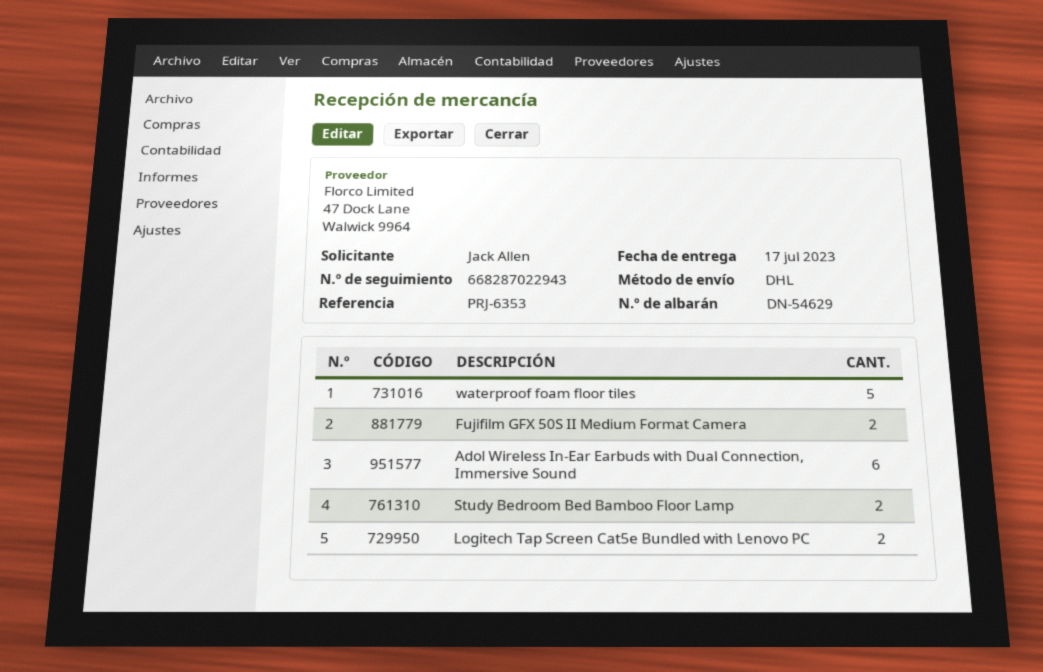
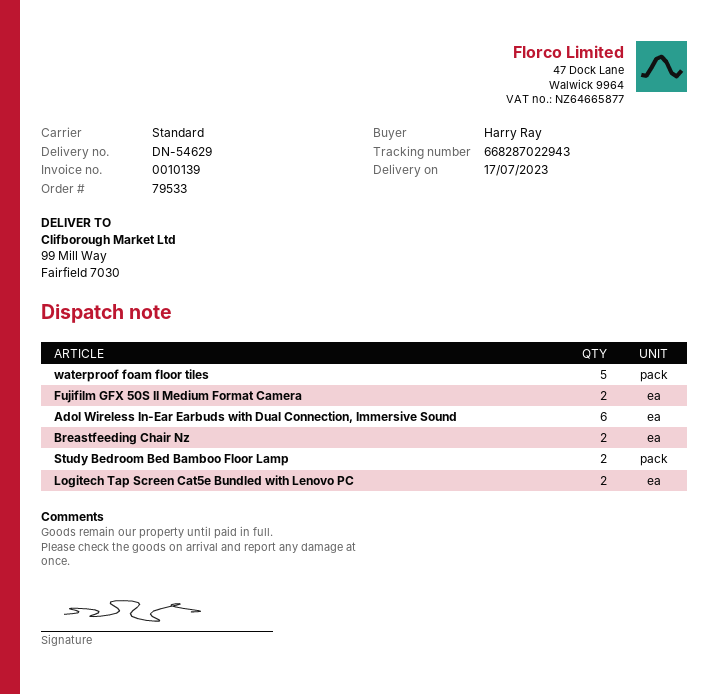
ordered by: Jack Allen -> Harry Ray
shipping method: DHL -> standard
Breastfeeding Chair Nz: none -> 2

